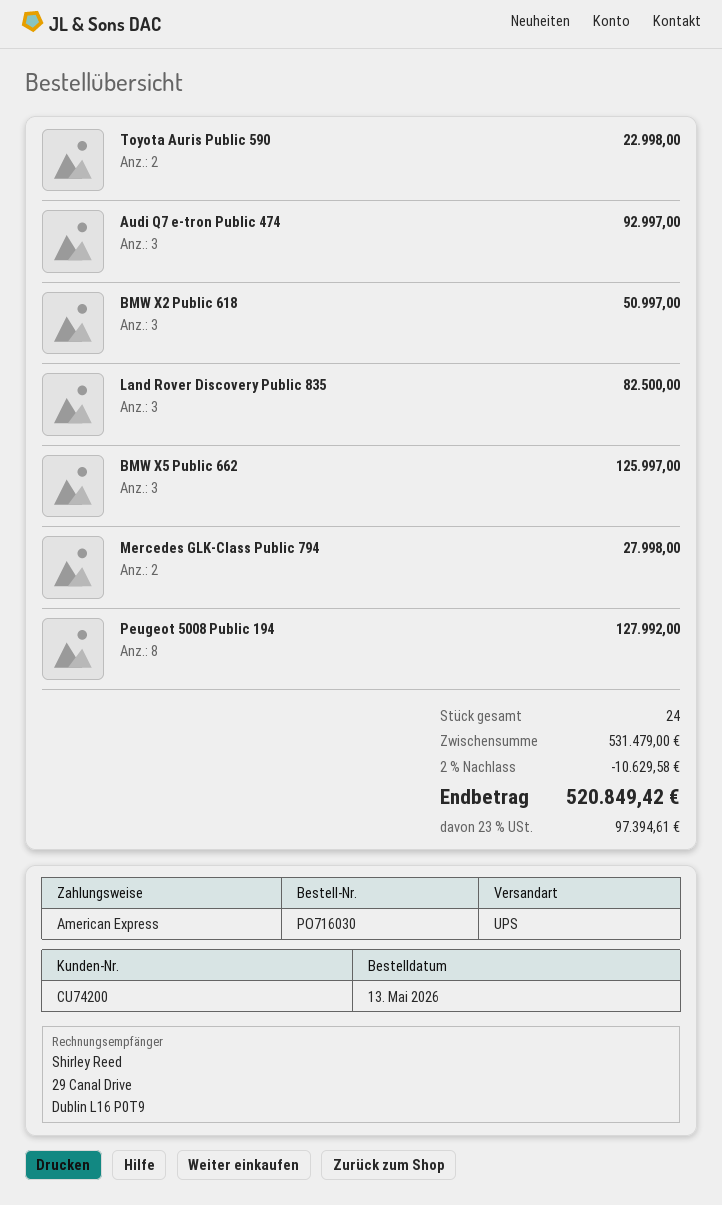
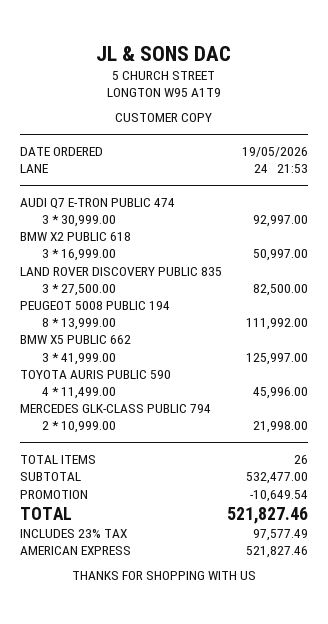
order date: 2026-05-13 -> 2026-05-19
Toyota Auris Public 590: 2 for 22998.00 -> 4 for 45996.00
Mercedes GLK-Class Public 794: 2 for 27998.00 -> 2 for 21998.00
Peugeot 5008 Public 194: 8 for 127992.00 -> 8 for 111992.00
total quantity: 24 -> 26
subtotal: 531479.00 -> 532477.00
discount: 10629.58 -> 10649.54
tax: 23% = 97394.61 -> 23% = 97577.49
total: 520849.42 -> 521827.46

